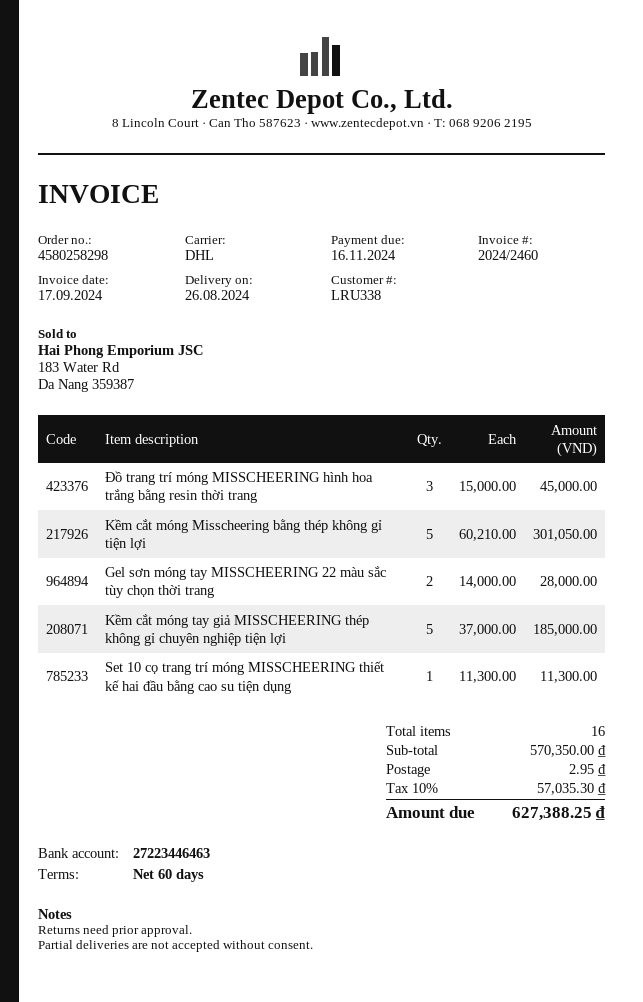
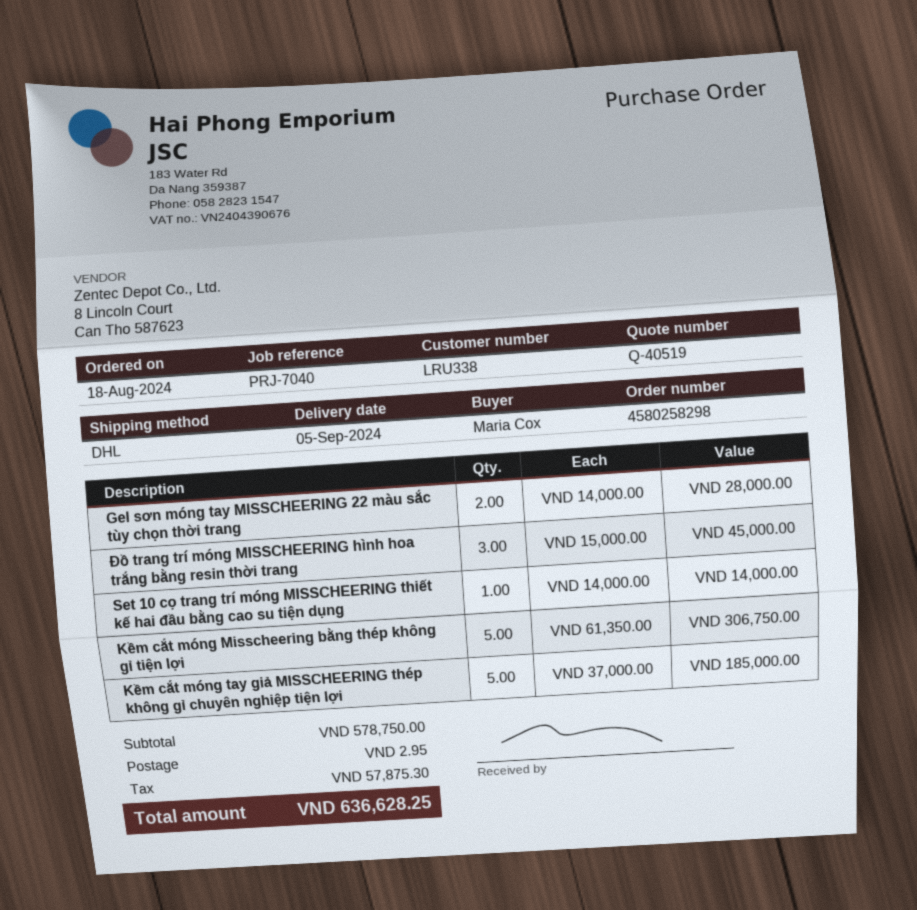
delivery date: 2024-08-26 -> 2024-09-05
Kềm cắt móng Misscheering bằng thép không gỉ tiện lợi: 5 x 60210.00 = 301050.00 -> 5 x 61350.00 = 306750.00
Set 10 cọ trang trí móng MISSCHEERING thiết kế hai đầu bằng cao su tiện dụng: 1 x 11300.00 = 11300.00 -> 1 x 14000.00 = 14000.00
subtotal: 570350.00 -> 578750.00
tax: 57035.30 -> 57875.30
total: 627388.25 -> 636628.25

